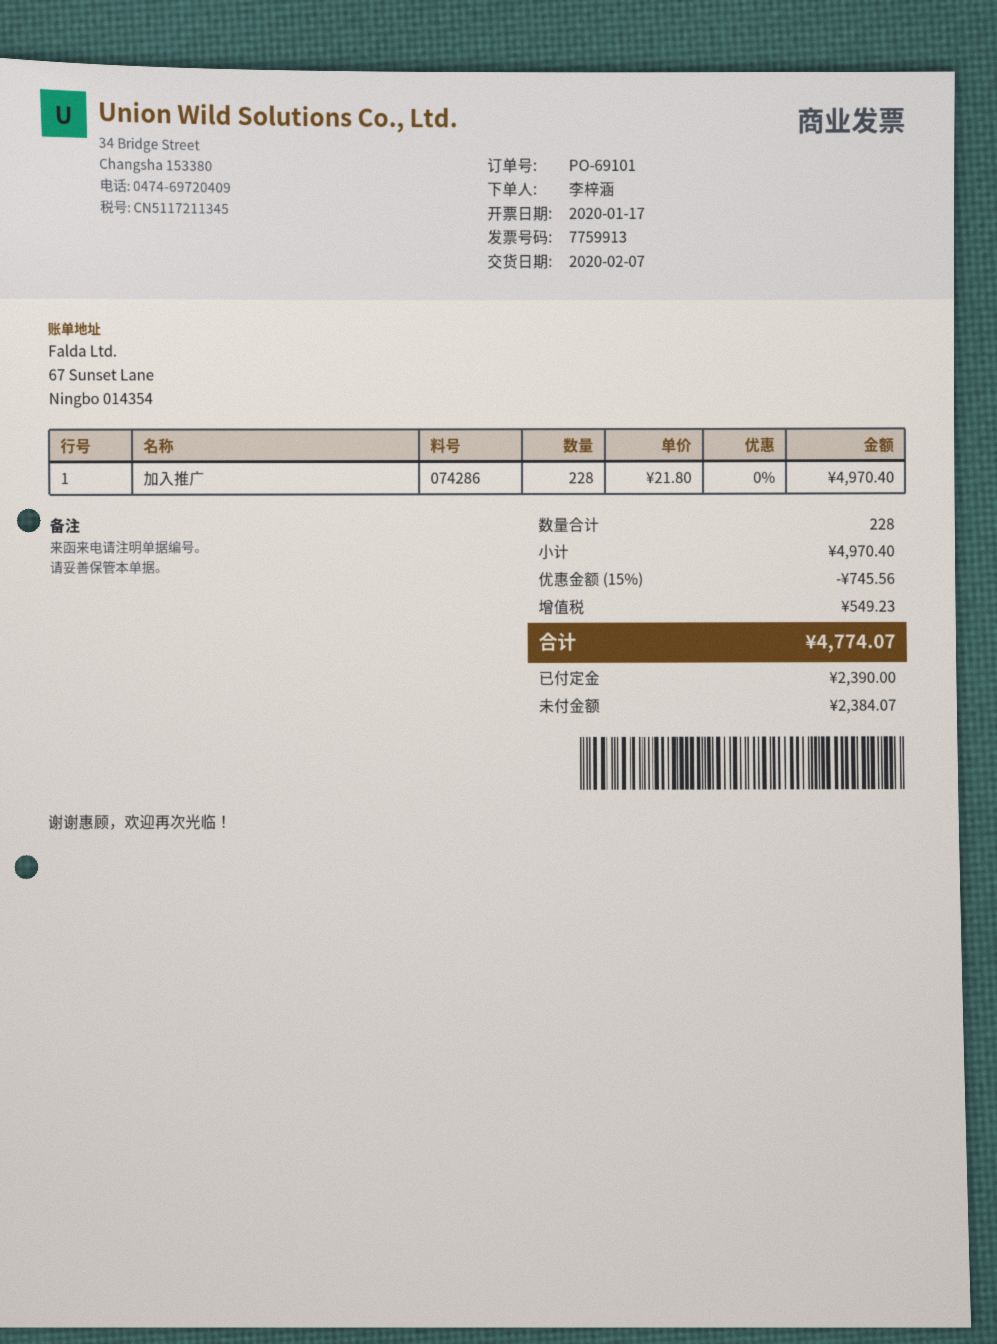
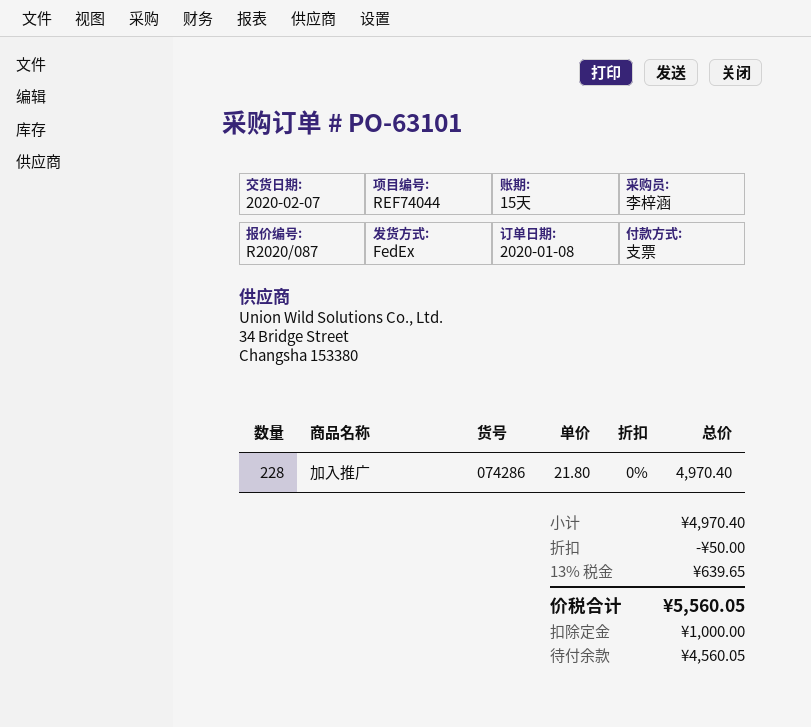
order number: PO-69101 -> PO-63101
discount: 745.56 -> 50.00
tax: 549.23 -> 639.65
total: 4774.07 -> 5560.05
deposit: 2390.00 -> 1000.00
balance: 2384.07 -> 4560.05

